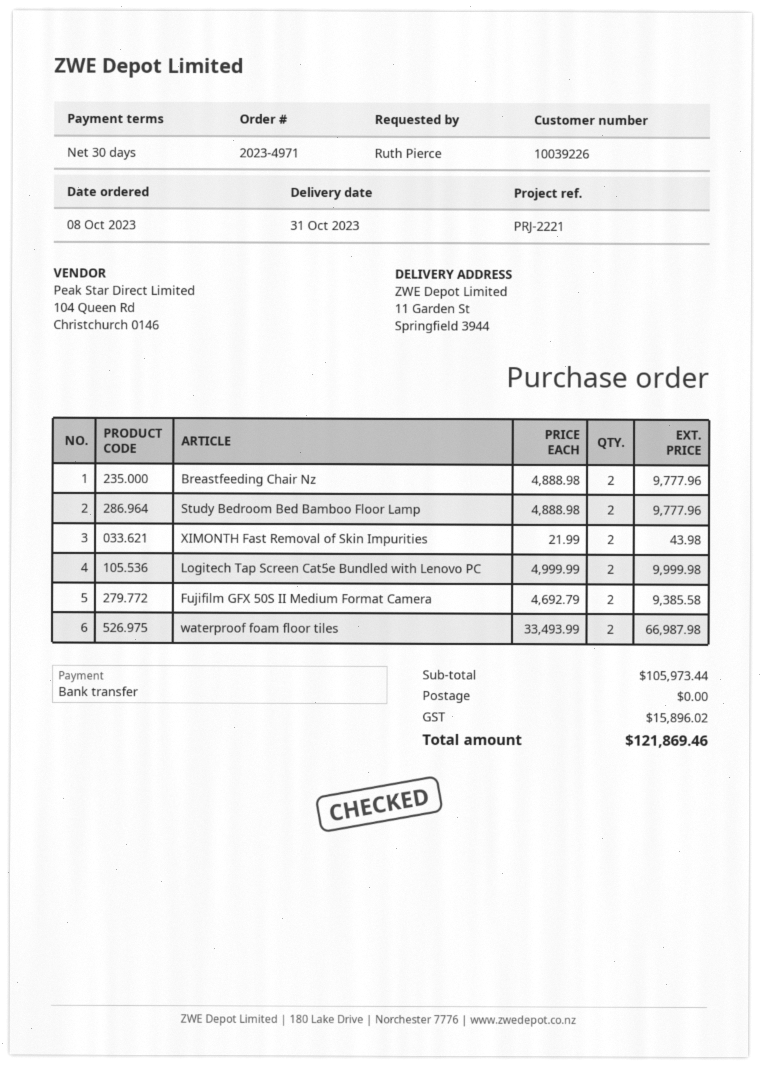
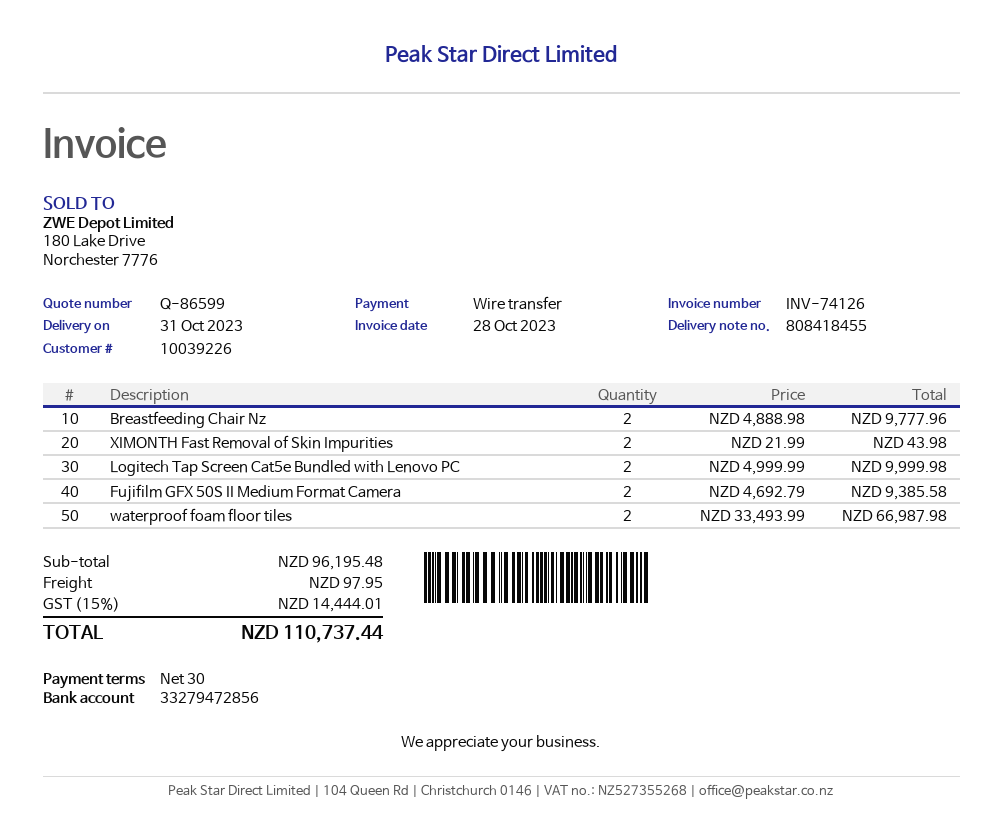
Study Bedroom Bed Bamboo Floor Lamp: 2 x 4888.98 = 9777.96 -> none
subtotal: 105973.44 -> 96195.48
shipping: 0.00 -> 97.95
tax: 15896.02 -> 14444.01
total: 121869.46 -> 110737.44

